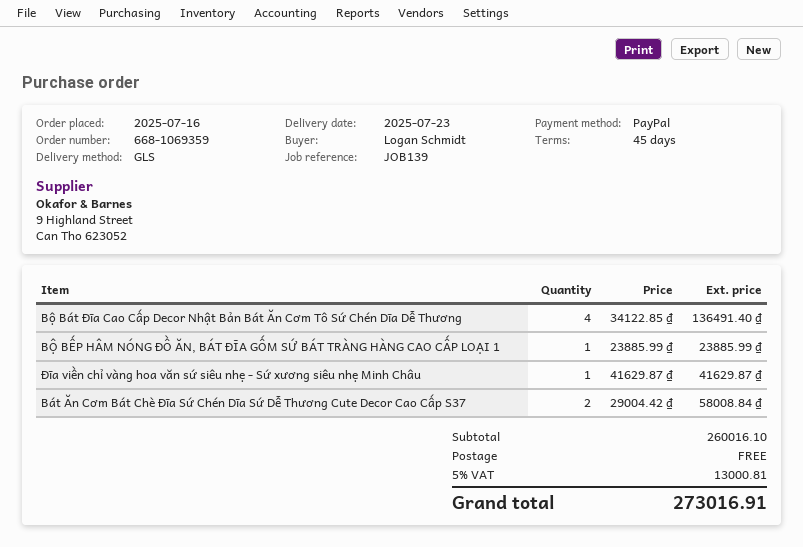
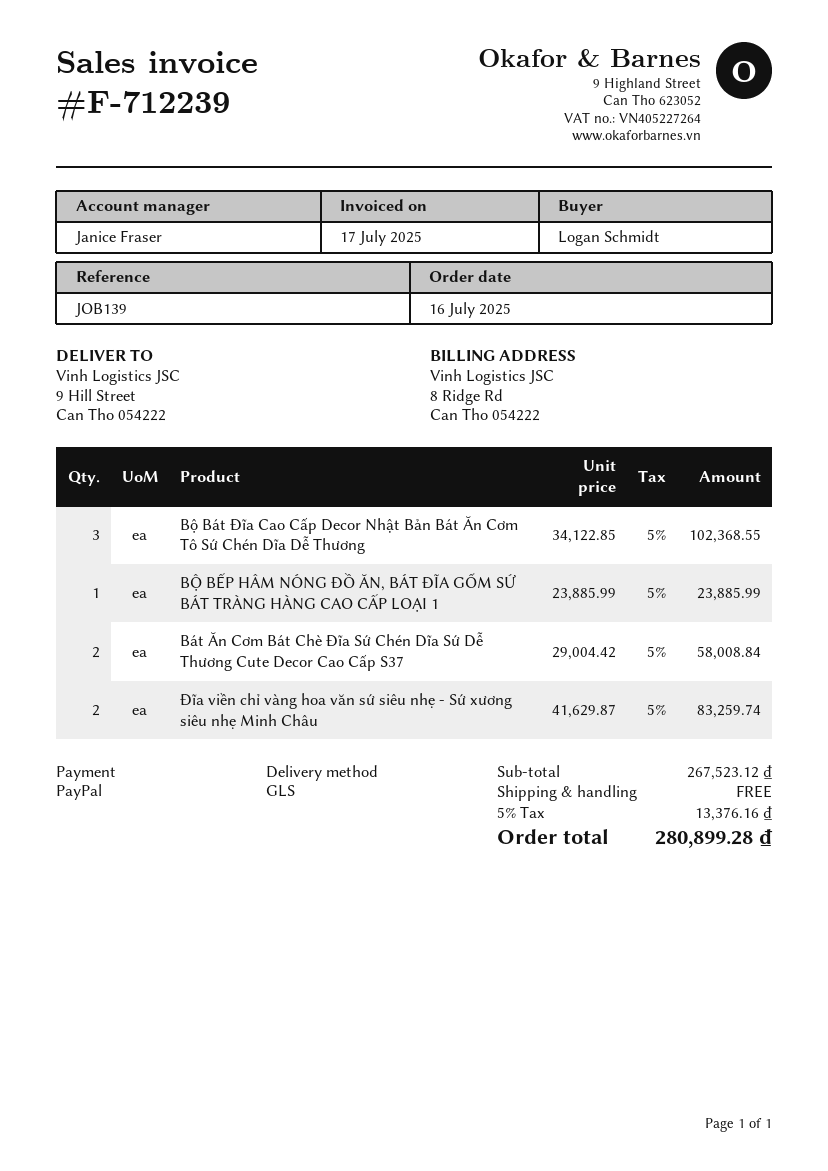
Bộ Bát Đĩa Cao Cấp Decor Nhật Bản Bát Ăn Cơm Tô Sứ Chén Dĩa Dễ Thương: 4 x 34122.85 = 136491.40 -> 3 x 34122.85 = 102368.55
Đĩa viền chỉ vàng hoa văn sứ siêu nhẹ - Sứ xương siêu nhẹ Minh Châu: 1 x 41629.87 = 41629.87 -> 2 x 41629.87 = 83259.74
subtotal: 260016.10 -> 267523.12
tax: 5% = 13000.81 -> 5% = 13376.16
total: 273016.91 -> 280899.28

